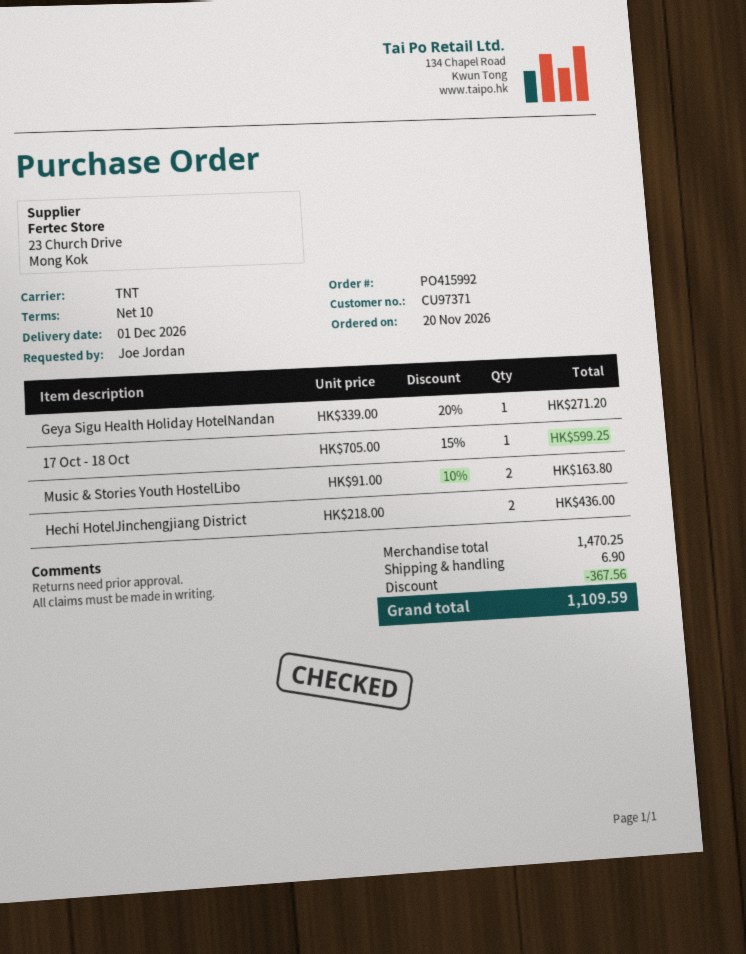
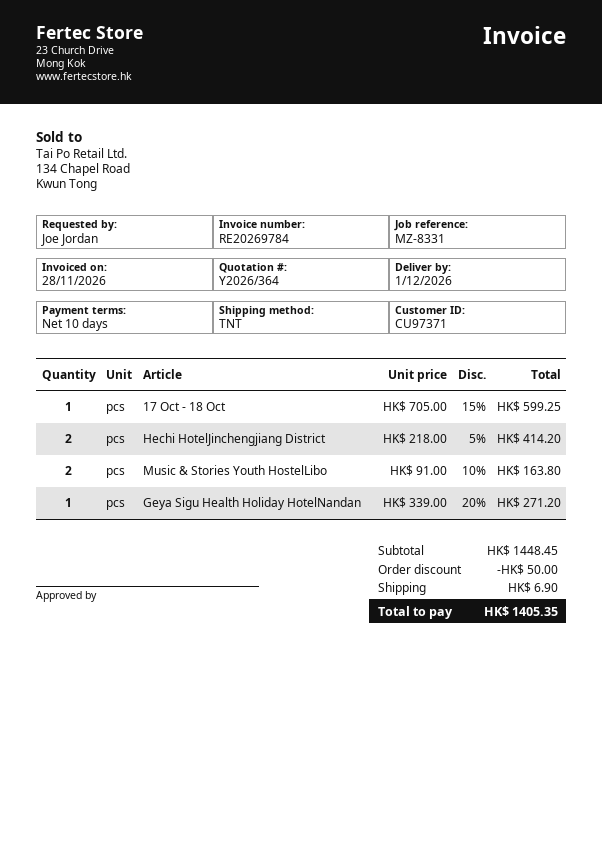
Hechi HotelJinchengjiang District: 2 x 218.00 = 436.00 -> 2 x 218.00 - 5% = 414.20
subtotal: 1470.25 -> 1448.45
discount: 367.56 -> 50.00
total: 1109.59 -> 1405.35

